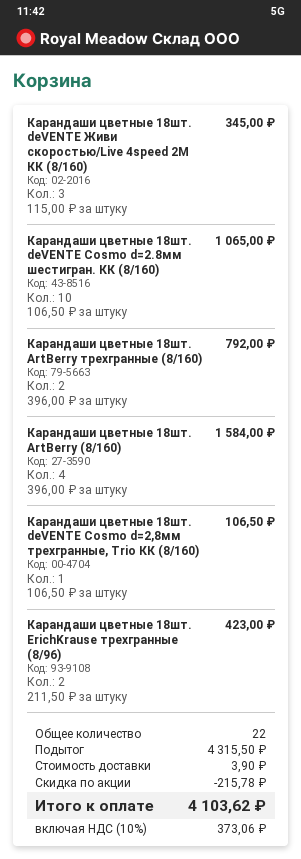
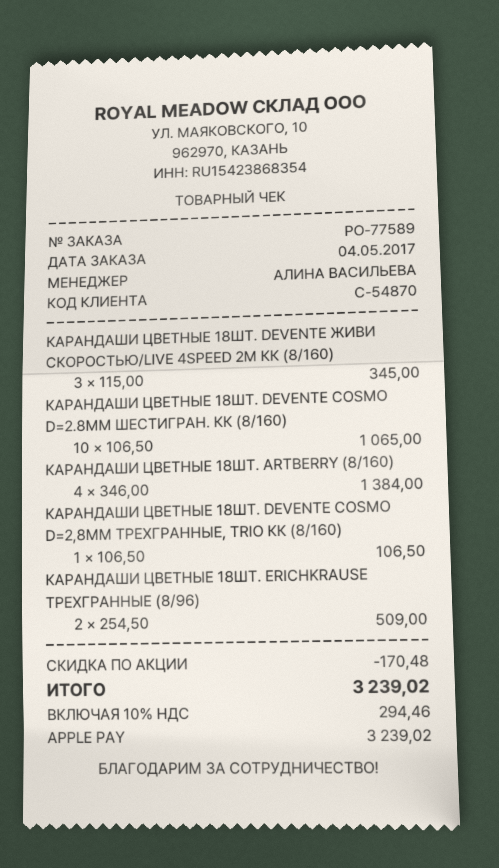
Карандаши цветные 18шт. ArtBerry трехгранные (8/160): 2 x 396.00 = 792.00 -> none
Карандаши цветные 18шт. ArtBerry (8/160): 4 x 396.00 = 1584.00 -> 4 x 346.00 = 1384.00
Карандаши цветные 18шт. ErichKrause трехгранные (8/96): 2 x 211.50 = 423.00 -> 2 x 254.50 = 509.00
discount: 215.78 -> 170.48
shipping: 3.90 -> none
tax: 10% = 373.06 -> 10% = 294.46
total: 4103.62 -> 3239.02

